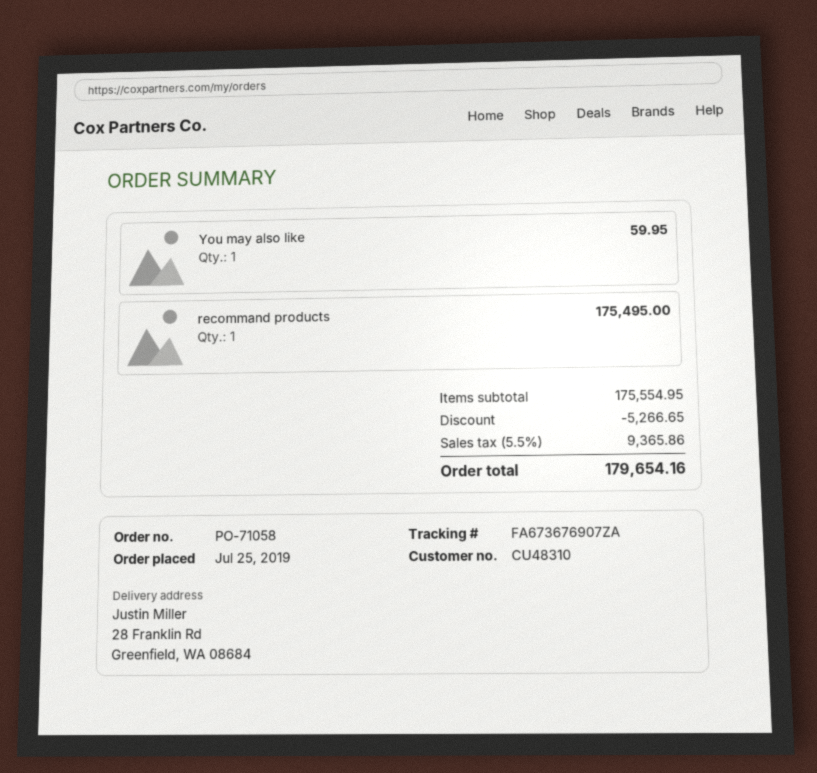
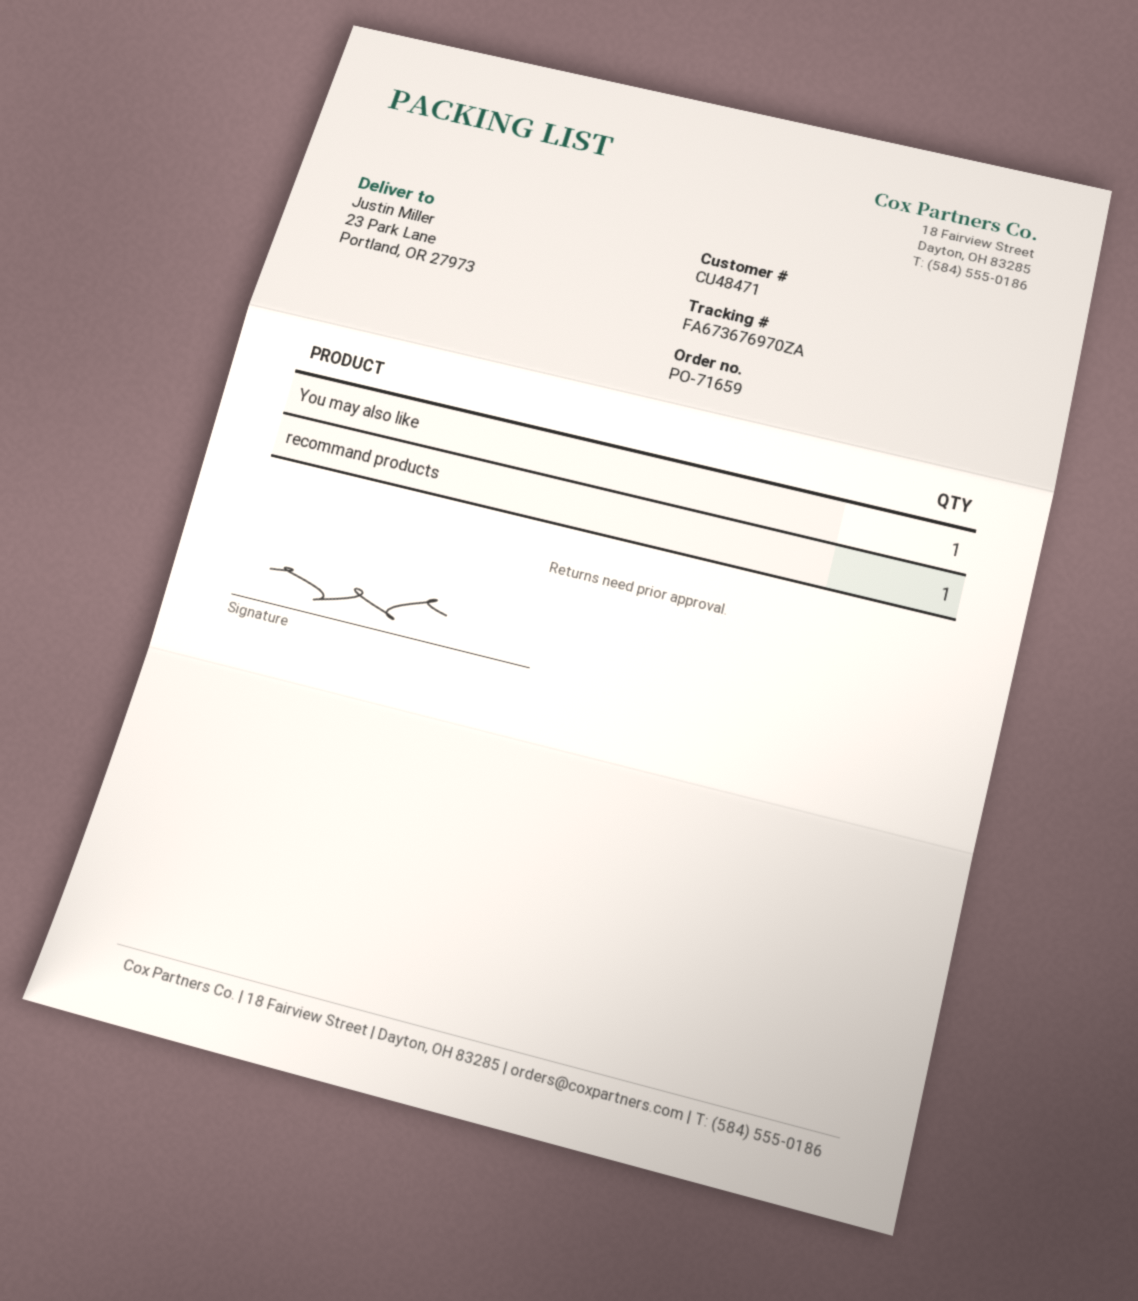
order number: PO-71058 -> PO-71659
customer number: CU48310 -> CU48471
tracking number: FA673676907ZA -> FA673676970ZA
ship to: 28 Franklin Rd, Greenfield, WA 08684 -> 23 Park Lane, Portland, OR 27973

